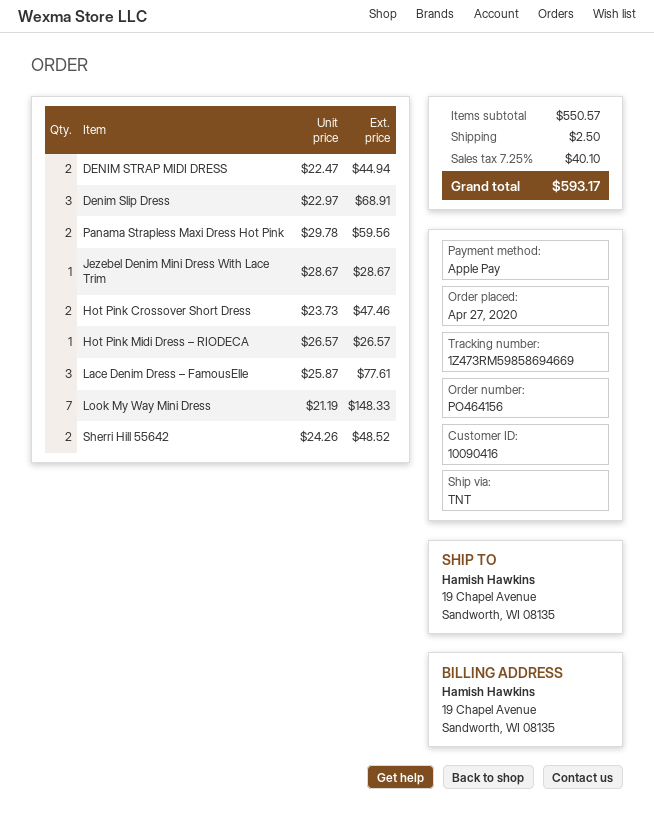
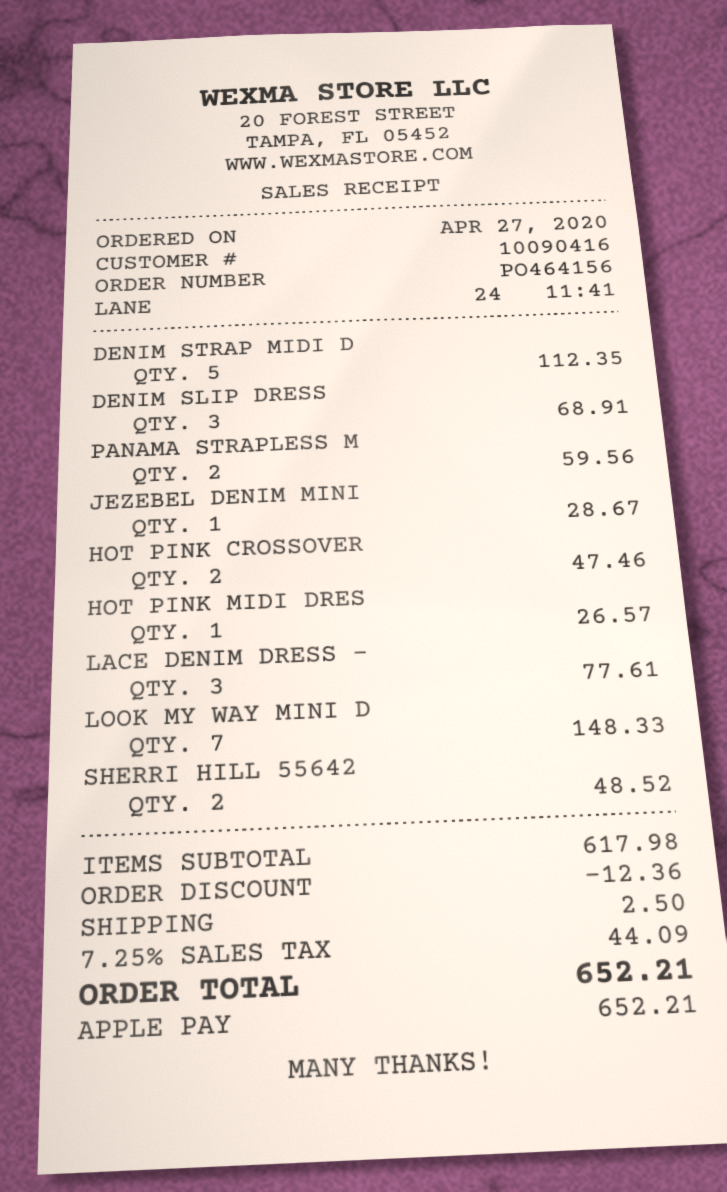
DENIM STRAP MIDI DRESS: 2 for 44.94 -> 5 for 112.35
subtotal: 550.57 -> 617.98
discount: none -> 12.36
tax: 7.25% = 40.10 -> 7.25% = 44.09
total: 593.17 -> 652.21

